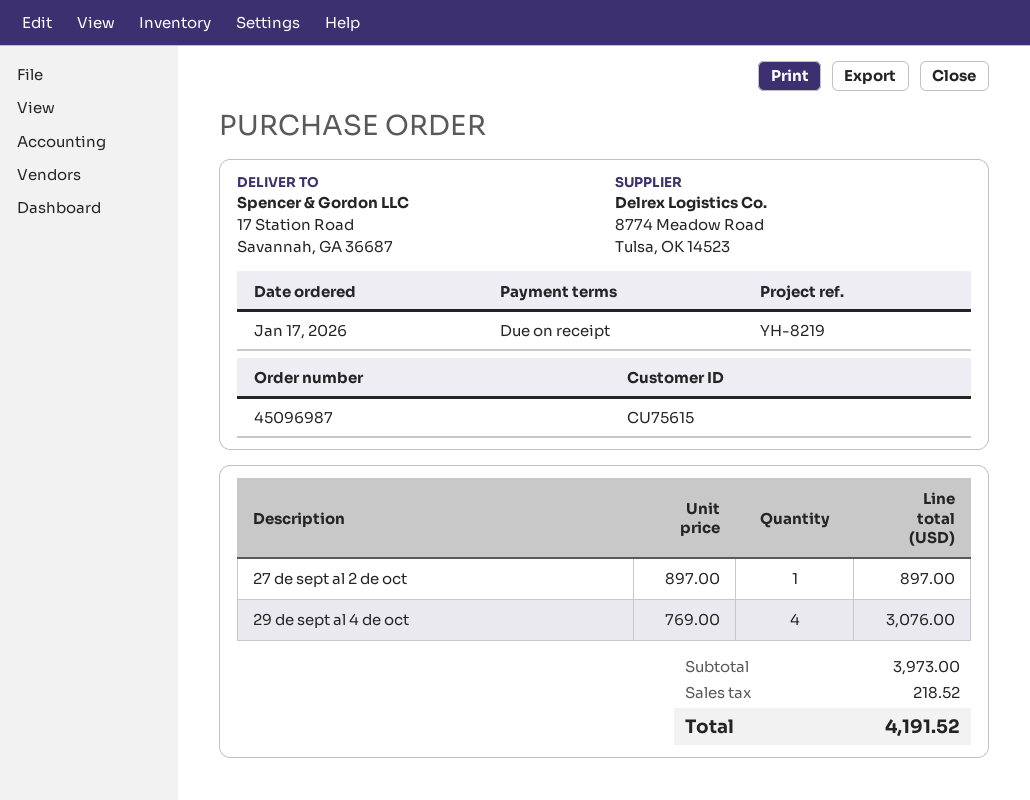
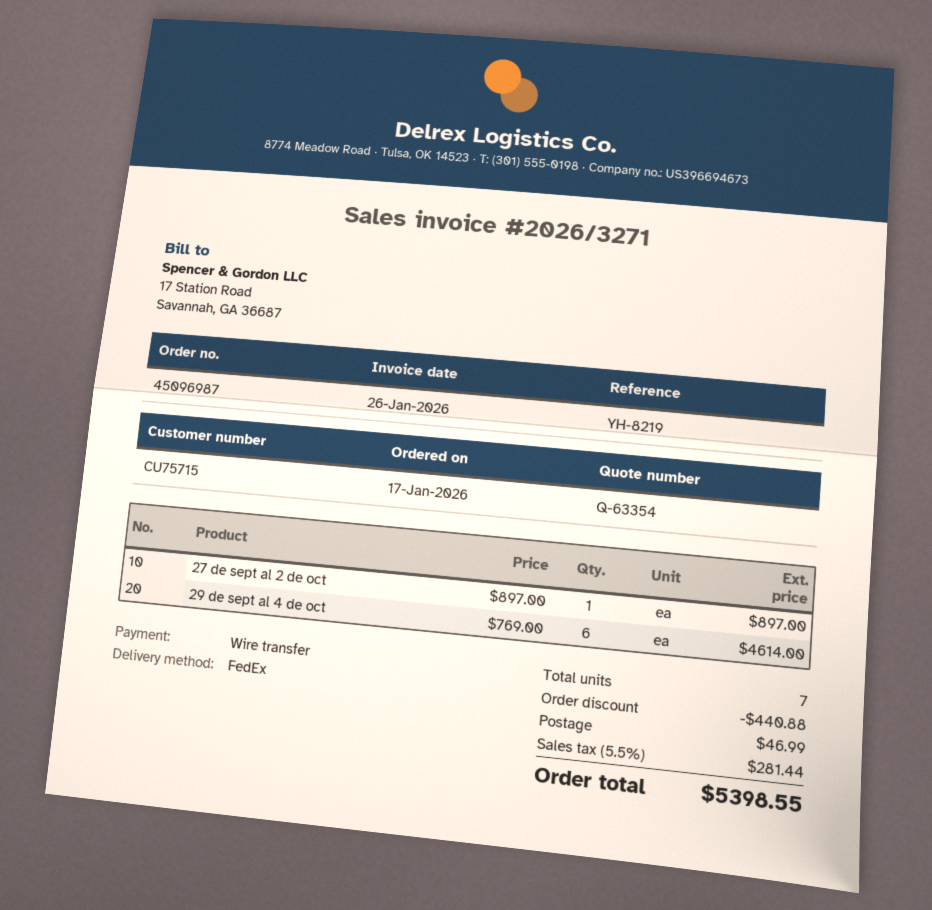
customer number: CU75615 -> CU75715
29 de sept al 4 de oct: 4 x 769.00 = 3076.00 -> 6 x 769.00 = 4614.00
discount: none -> 440.88
shipping: none -> 46.99
tax: 218.52 -> 281.44
total: 4191.52 -> 5398.55

